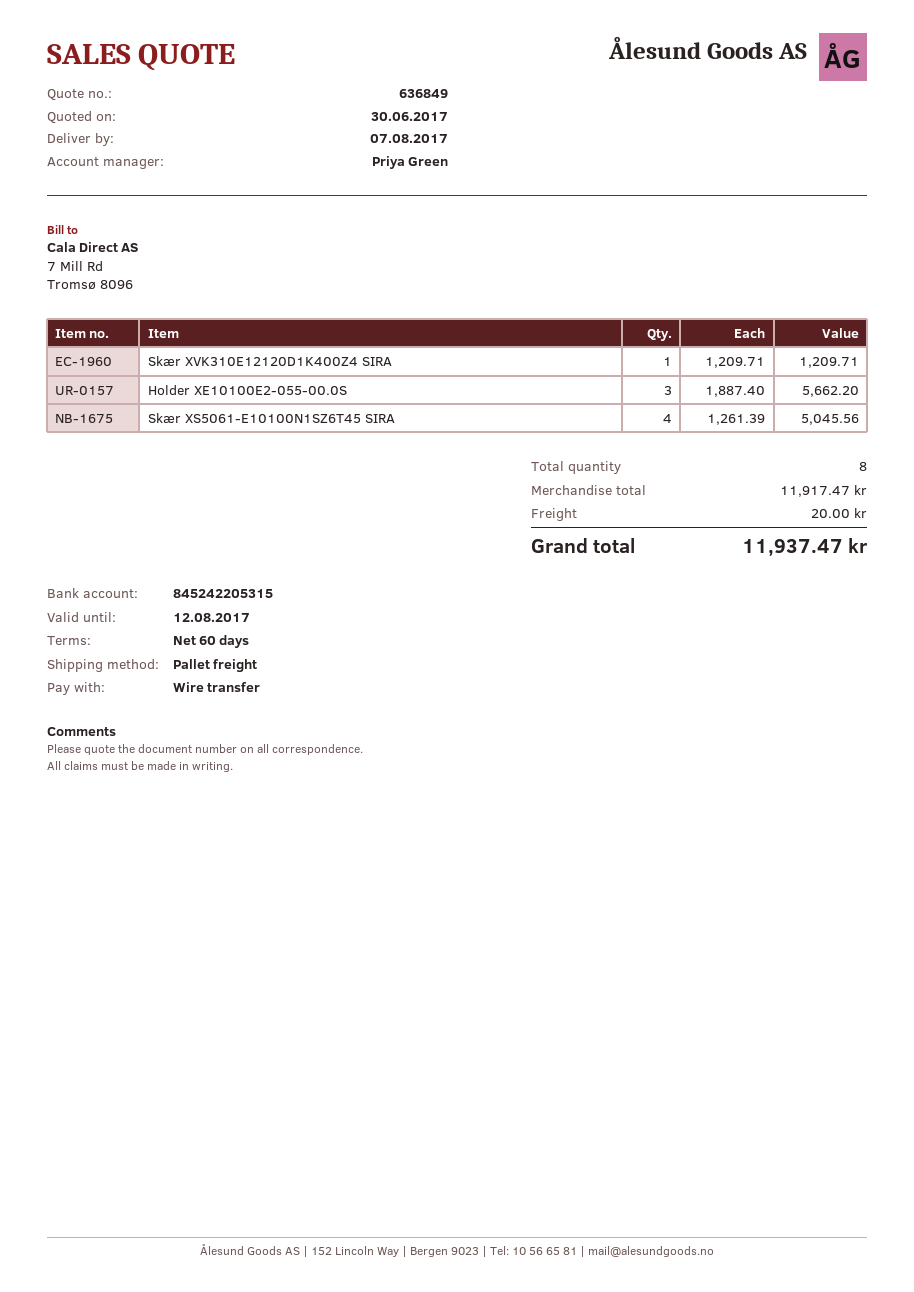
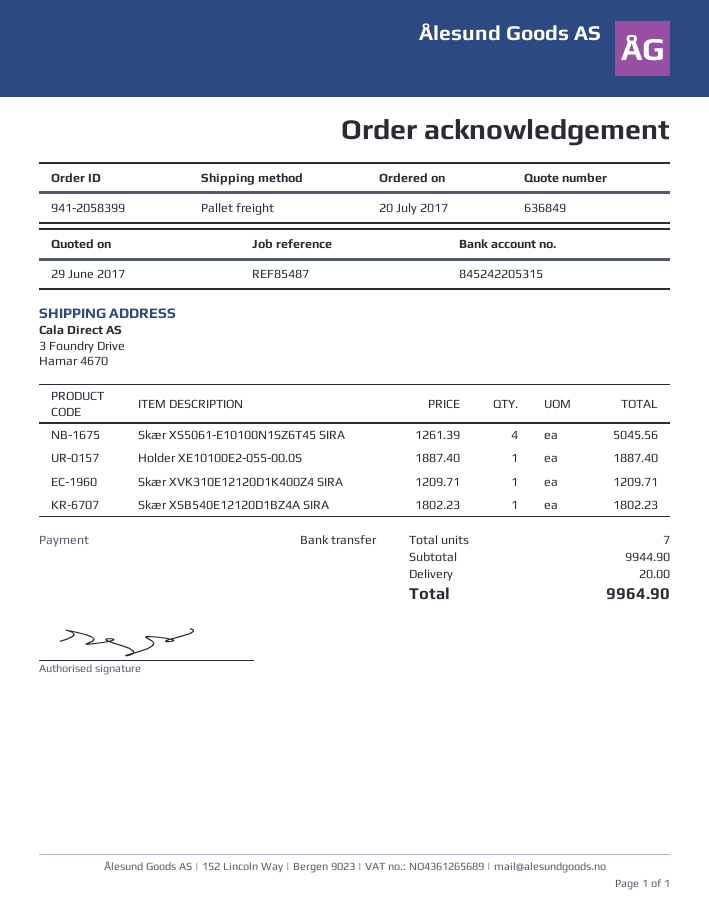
quote date: 2017-06-30 -> 2017-06-29
Holder XE10100E2-055-00.0S: 3 x 1887.40 = 5662.20 -> 1 x 1887.40 = 1887.40
Skær XSB540E12120D1BZ4A SIRA: none -> 1 x 1802.23 = 1802.23
total quantity: 8 -> 7
subtotal: 11917.47 -> 9944.90
total: 11937.47 -> 9964.90

